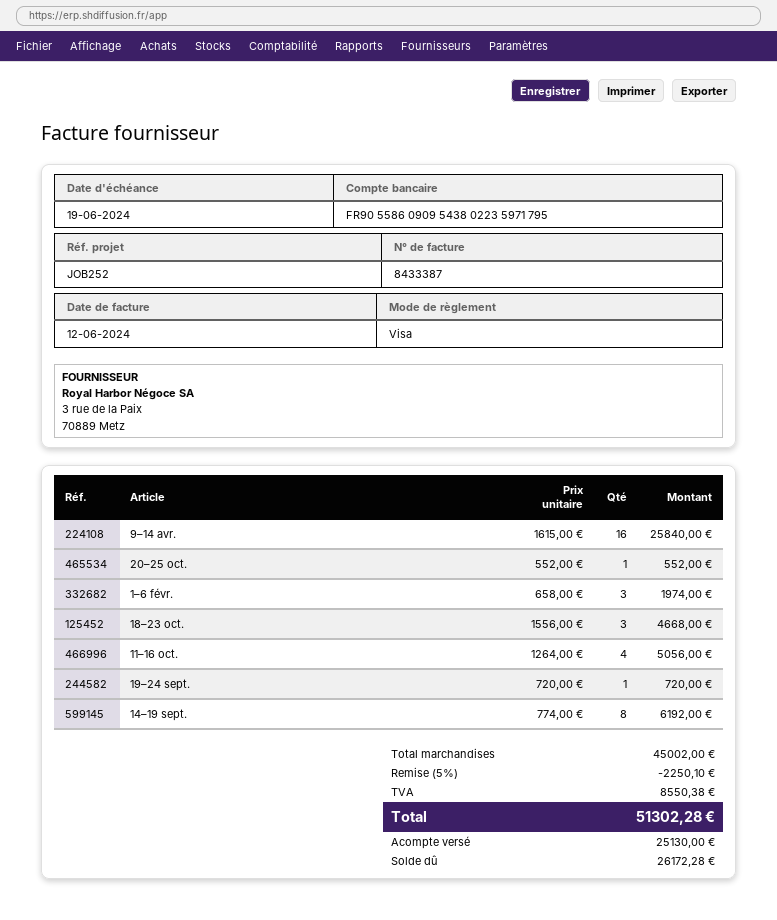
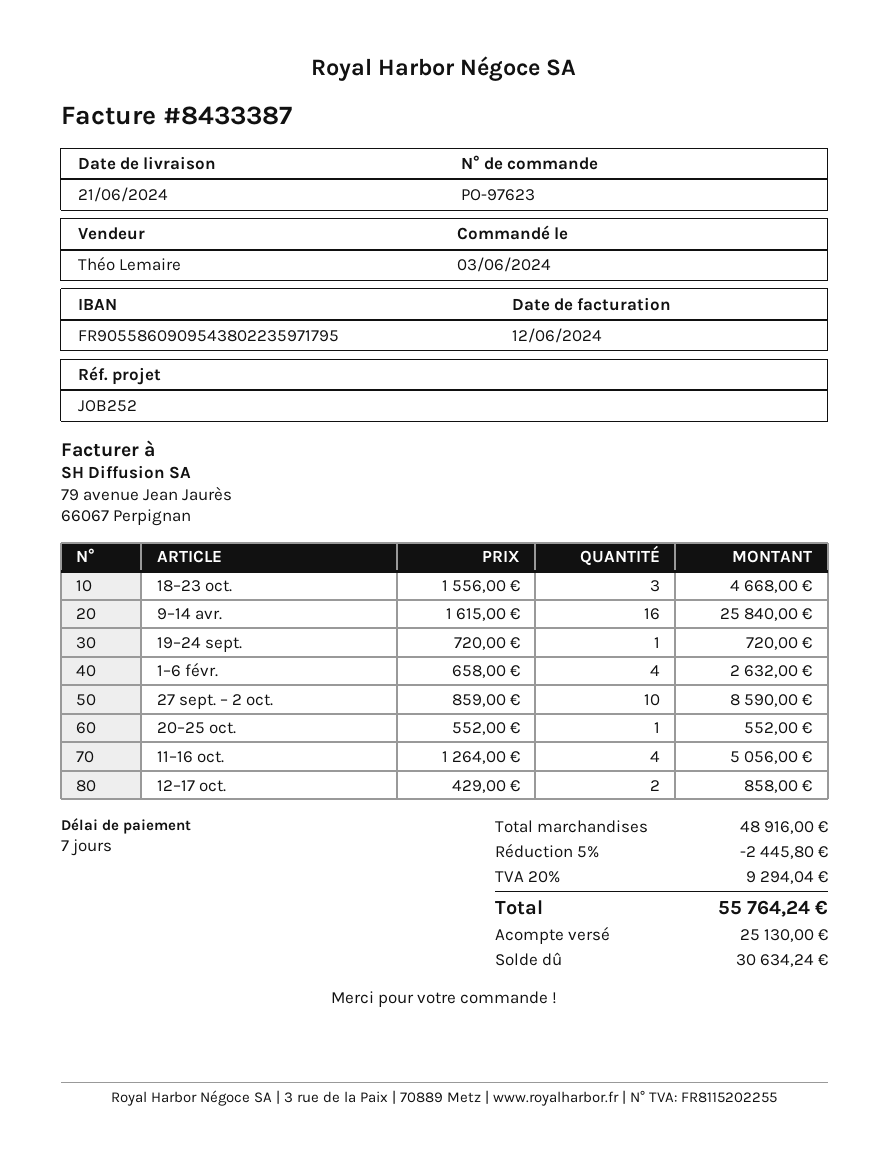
1–6 févr.: 3 x 658.00 = 1974.00 -> 4 x 658.00 = 2632.00
14–19 sept.: 8 x 774.00 = 6192.00 -> none
27 sept. – 2 oct.: none -> 10 x 859.00 = 8590.00
12–17 oct.: none -> 2 x 429.00 = 858.00
subtotal: 45002.00 -> 48916.00
discount: 5% = 2250.10 -> 5% = 2445.80
tax: 8550.38 -> 9294.04
total: 51302.28 -> 55764.24
balance: 26172.28 -> 30634.24

